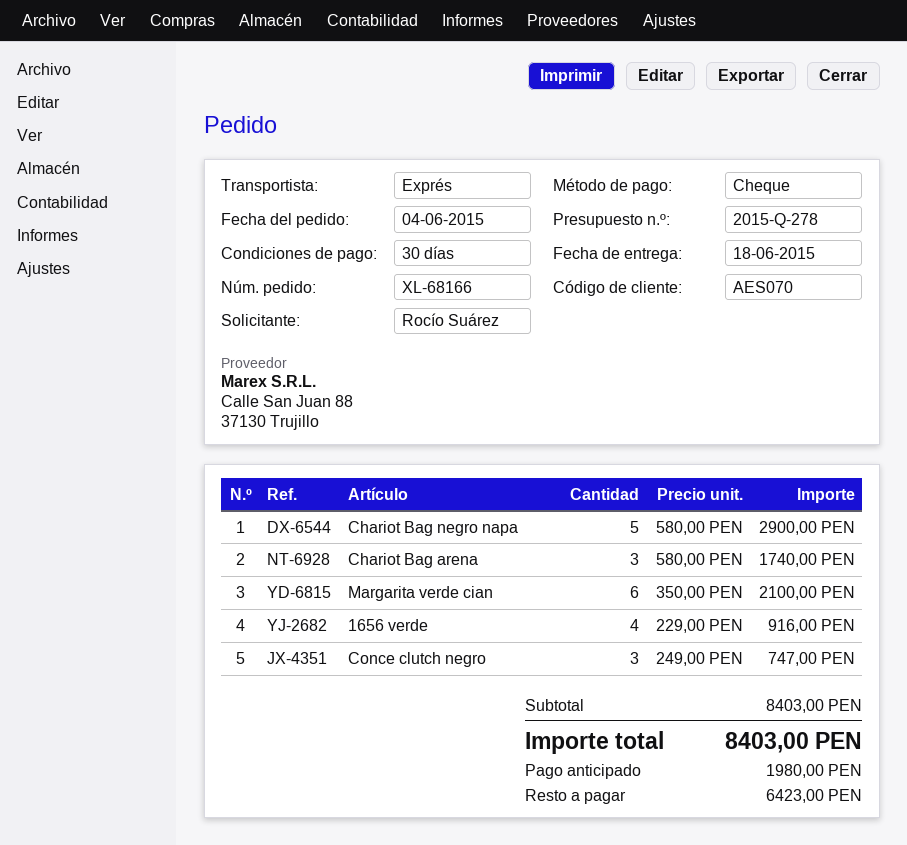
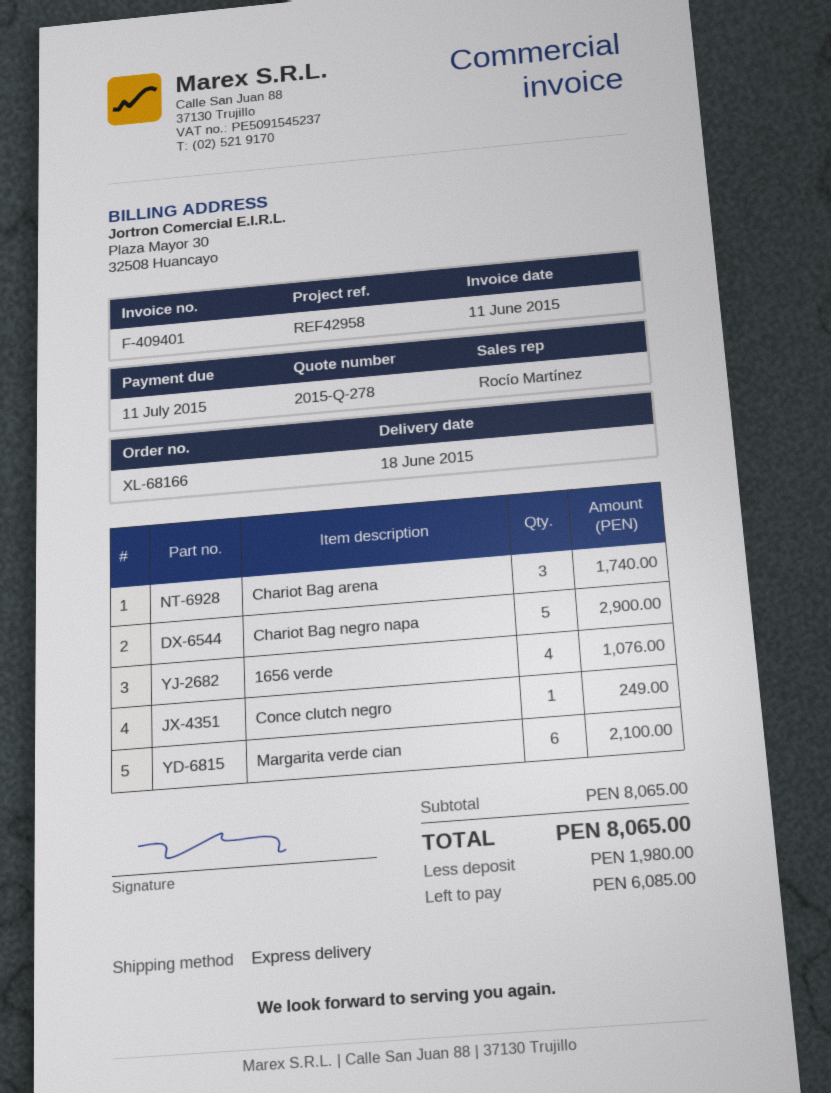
1656 verde: 4 for 916.00 -> 4 for 1076.00
Conce clutch negro: 3 for 747.00 -> 1 for 249.00
subtotal: 8403.00 -> 8065.00
total: 8403.00 -> 8065.00
balance: 6423.00 -> 6085.00

